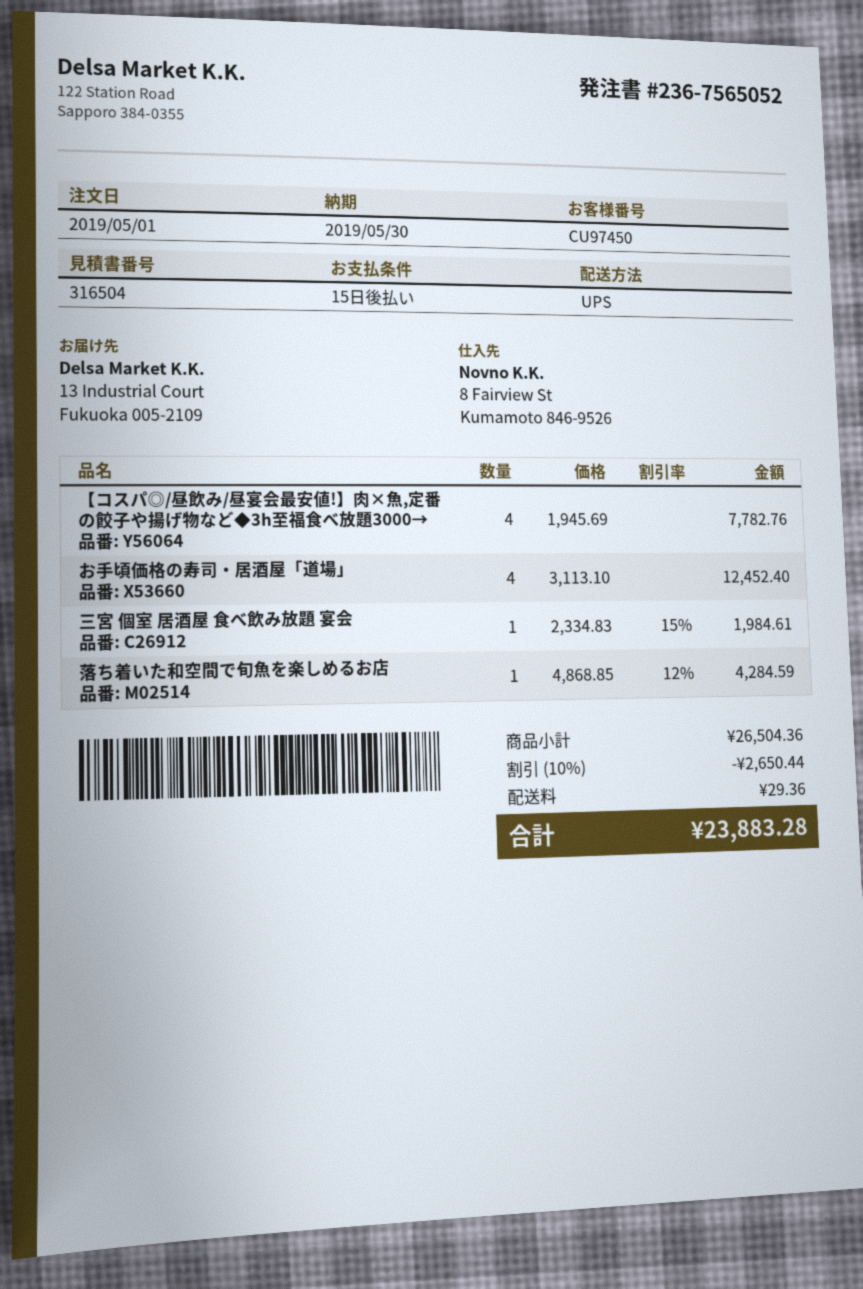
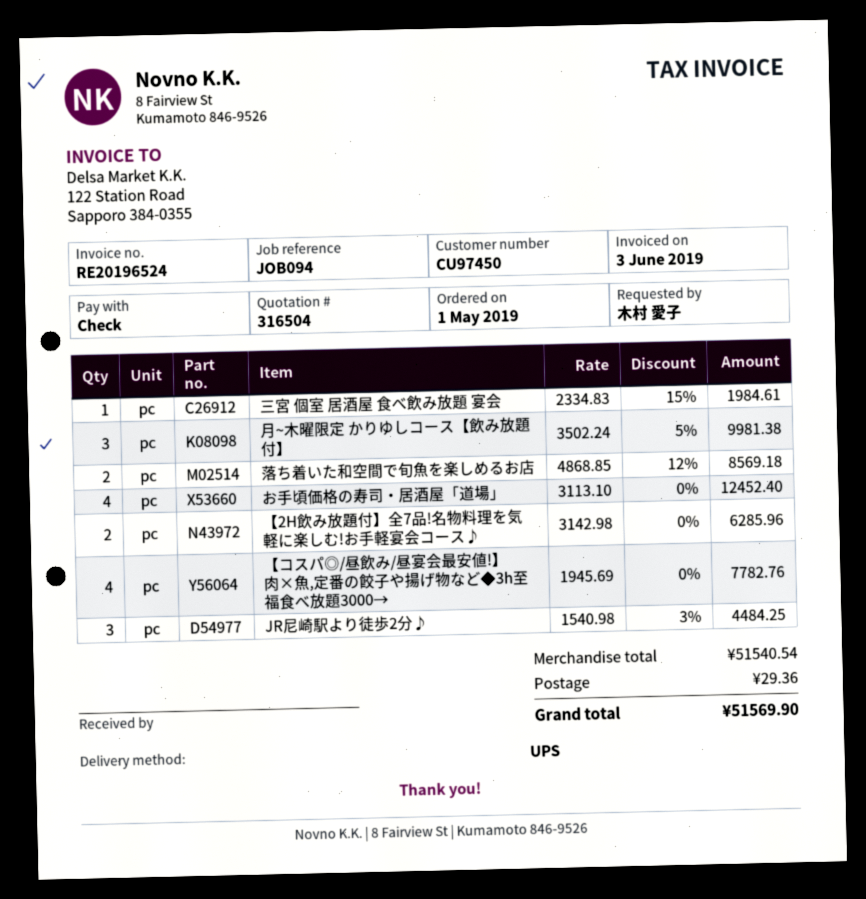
落ち着いた和空間で旬魚を楽しめるお店: 1 x 4868.85 - 12% = 4284.59 -> 2 x 4868.85 - 12% = 8569.18
月~木曜限定 かりゆしコース【飲み放題付】: none -> 3 x 3502.24 - 5% = 9981.38
【2H飲み放題付】全7品!名物料理を気軽に楽しむ!お手軽宴会コース♪: none -> 2 x 3142.98 = 6285.96
JR尼崎駅より徒歩2分♪: none -> 3 x 1540.98 - 3% = 4484.25
subtotal: 26504.36 -> 51540.54
discount: 10% = 2650.44 -> none
total: 23883.28 -> 51569.90

